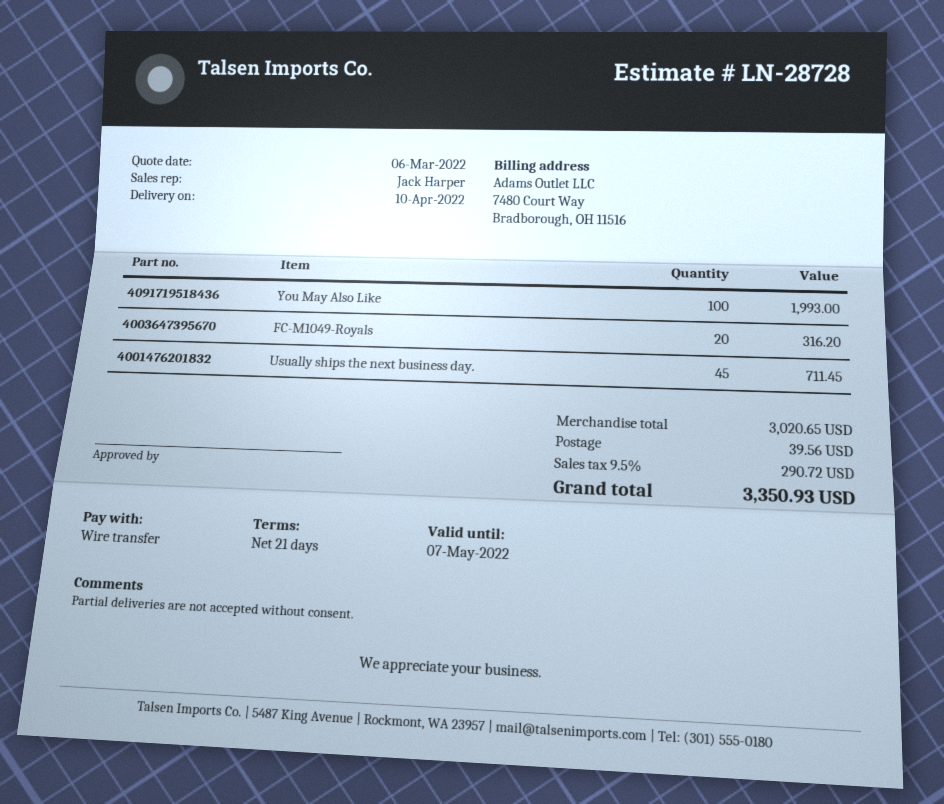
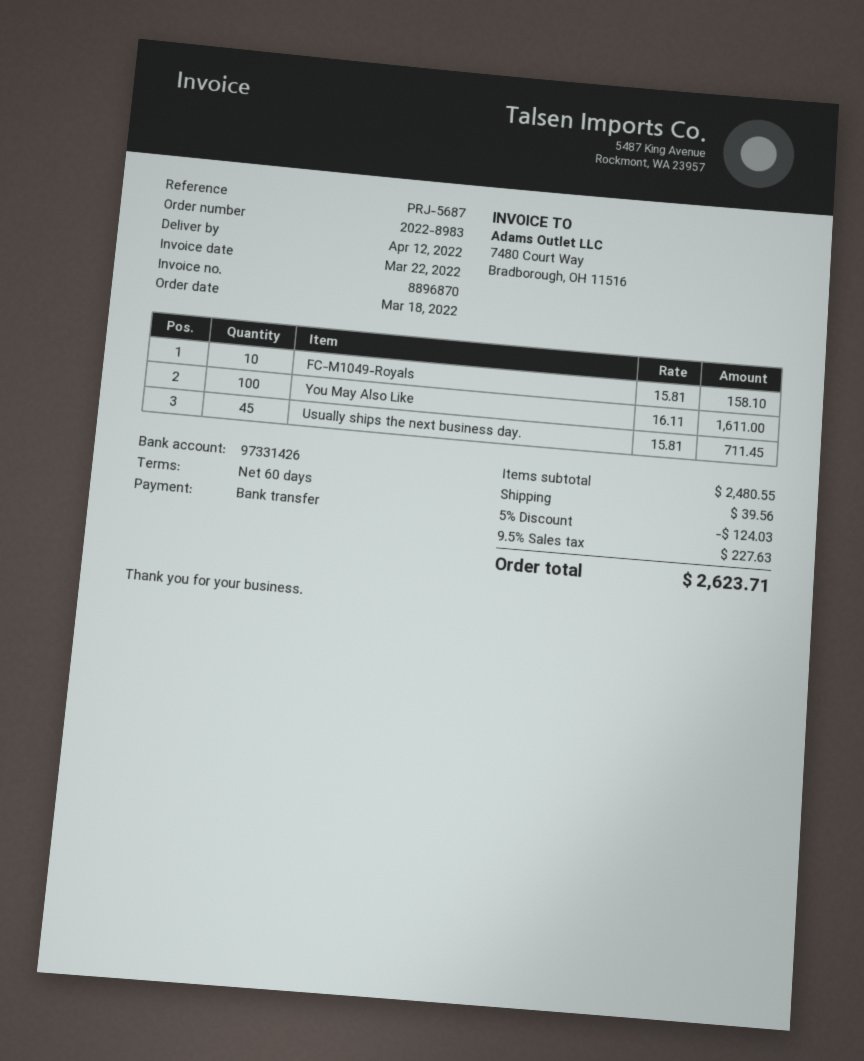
delivery date: 2022-04-10 -> 2022-04-12
payment terms: 21 days -> 60 days
You May Also Like: 100 for 1993.00 -> 100 for 1611.00
FC-M1049-Royals: 20 for 316.20 -> 10 for 158.10
subtotal: 3020.65 -> 2480.55
discount: none -> 5% = 124.03
tax: 9.5% = 290.72 -> 9.5% = 227.63
total: 3350.93 -> 2623.71

